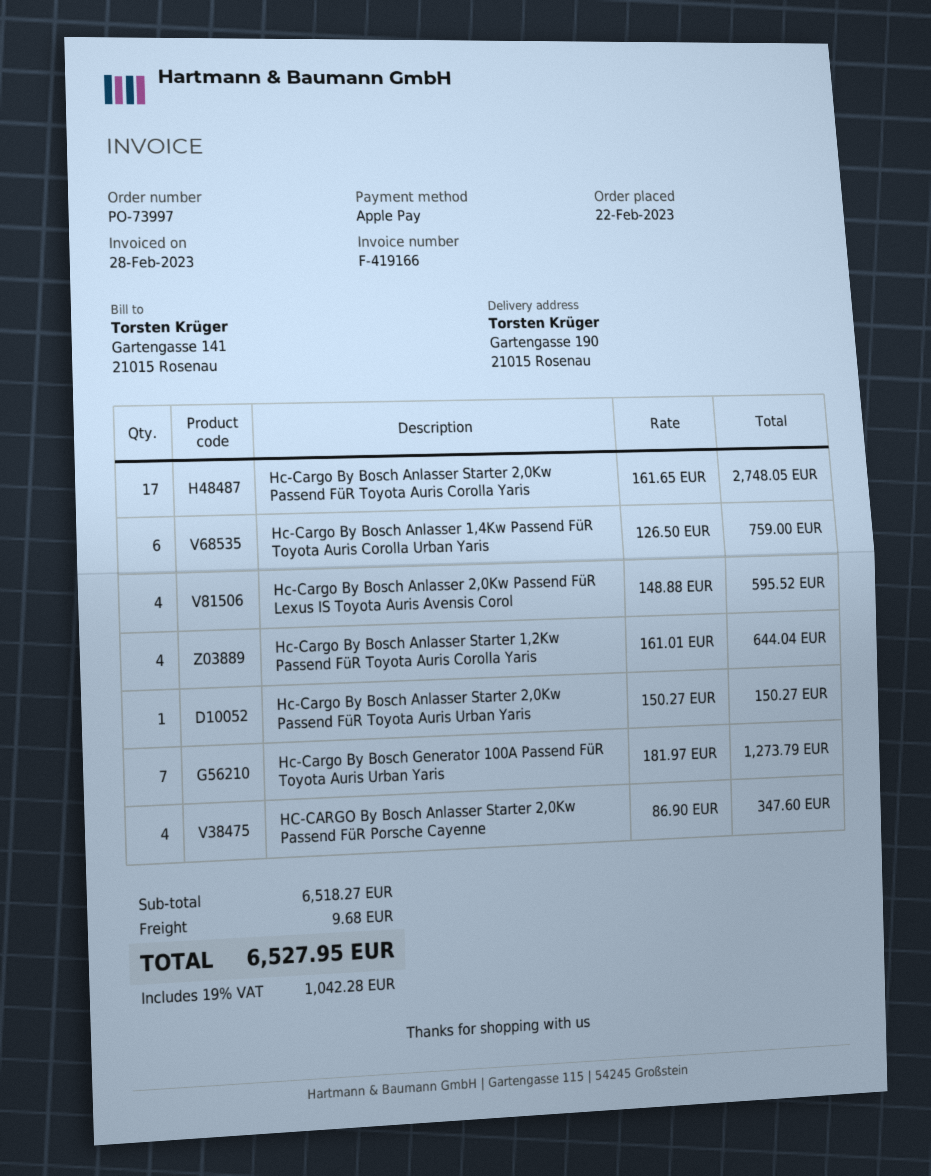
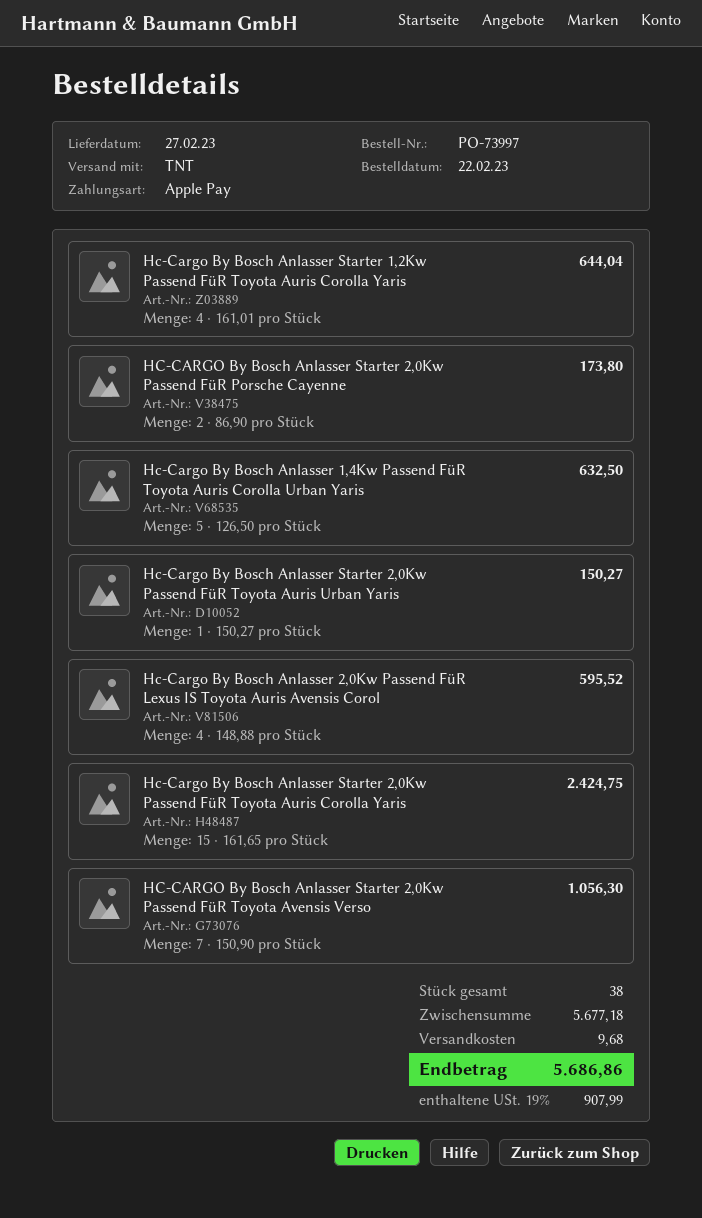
Hc-Cargo By Bosch Anlasser Starter 2,0Kw Passend FüR Toyota Auris Corolla Yaris: 17 x 161.65 = 2748.05 -> 15 x 161.65 = 2424.75
Hc-Cargo By Bosch Anlasser 1,4Kw Passend FüR Toyota Auris Corolla Urban Yaris: 6 x 126.50 = 759.00 -> 5 x 126.50 = 632.50
Hc-Cargo By Bosch Generator 100A Passend FüR Toyota Auris Urban Yaris: 7 x 181.97 = 1273.79 -> none
HC-CARGO By Bosch Anlasser Starter 2,0Kw Passend FüR Porsche Cayenne: 4 x 86.90 = 347.60 -> 2 x 86.90 = 173.80
HC-CARGO By Bosch Anlasser Starter 2,0Kw Passend FüR Toyota Avensis Verso: none -> 7 x 150.90 = 1056.30
subtotal: 6518.27 -> 5677.18
tax: 19% = 1042.28 -> 19% = 907.99
total: 6527.95 -> 5686.86

